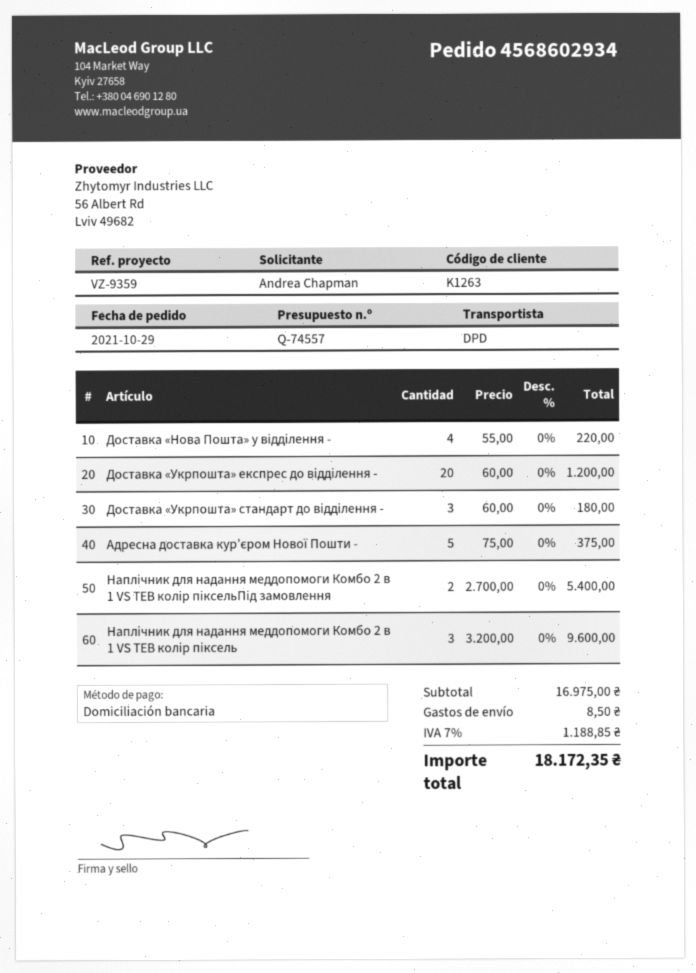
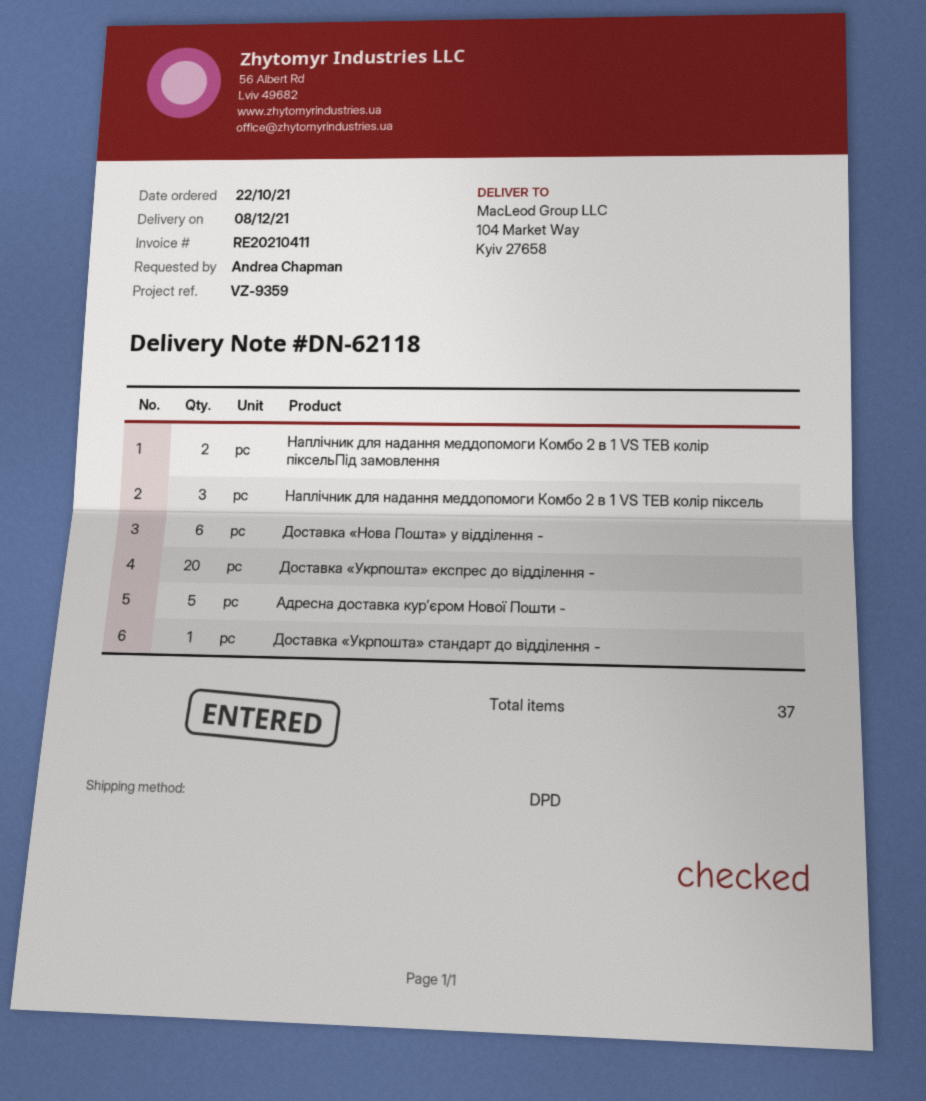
order date: 2021-10-29 -> 2021-10-22
Доставка «Нова Пошта» у відділення -: 4 -> 6
Доставка «Укрпошта» стандарт до відділення -: 3 -> 1

